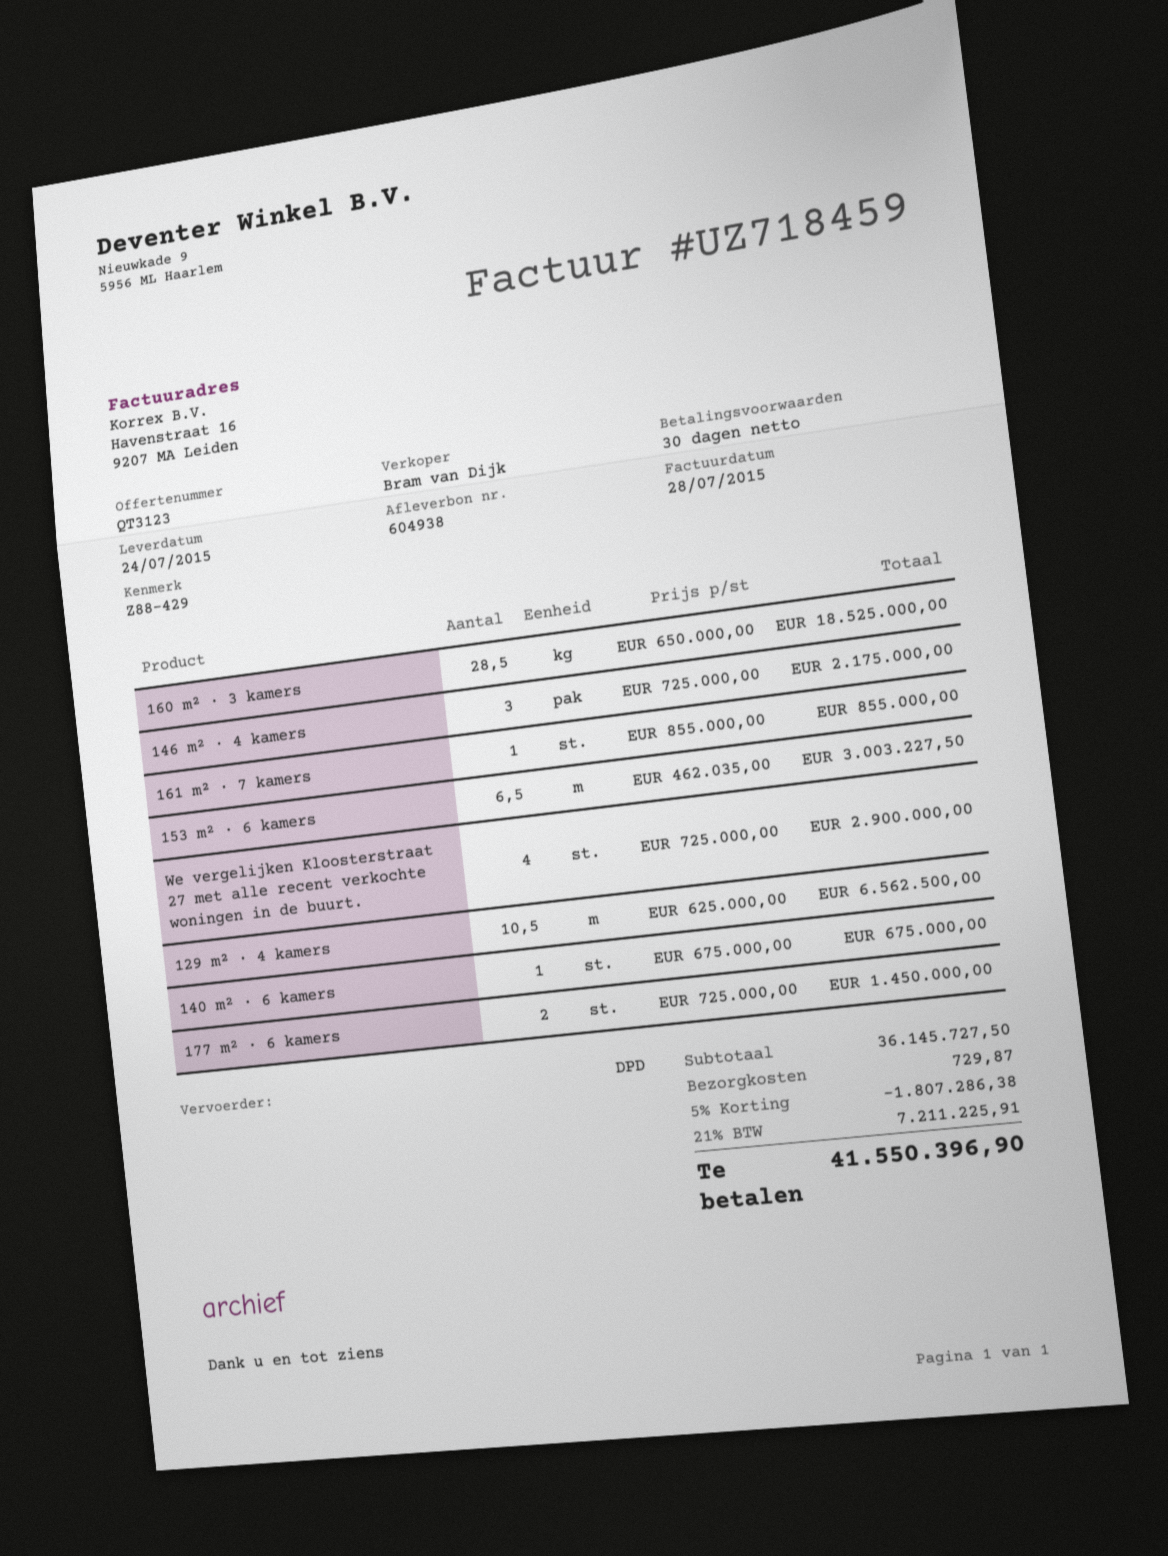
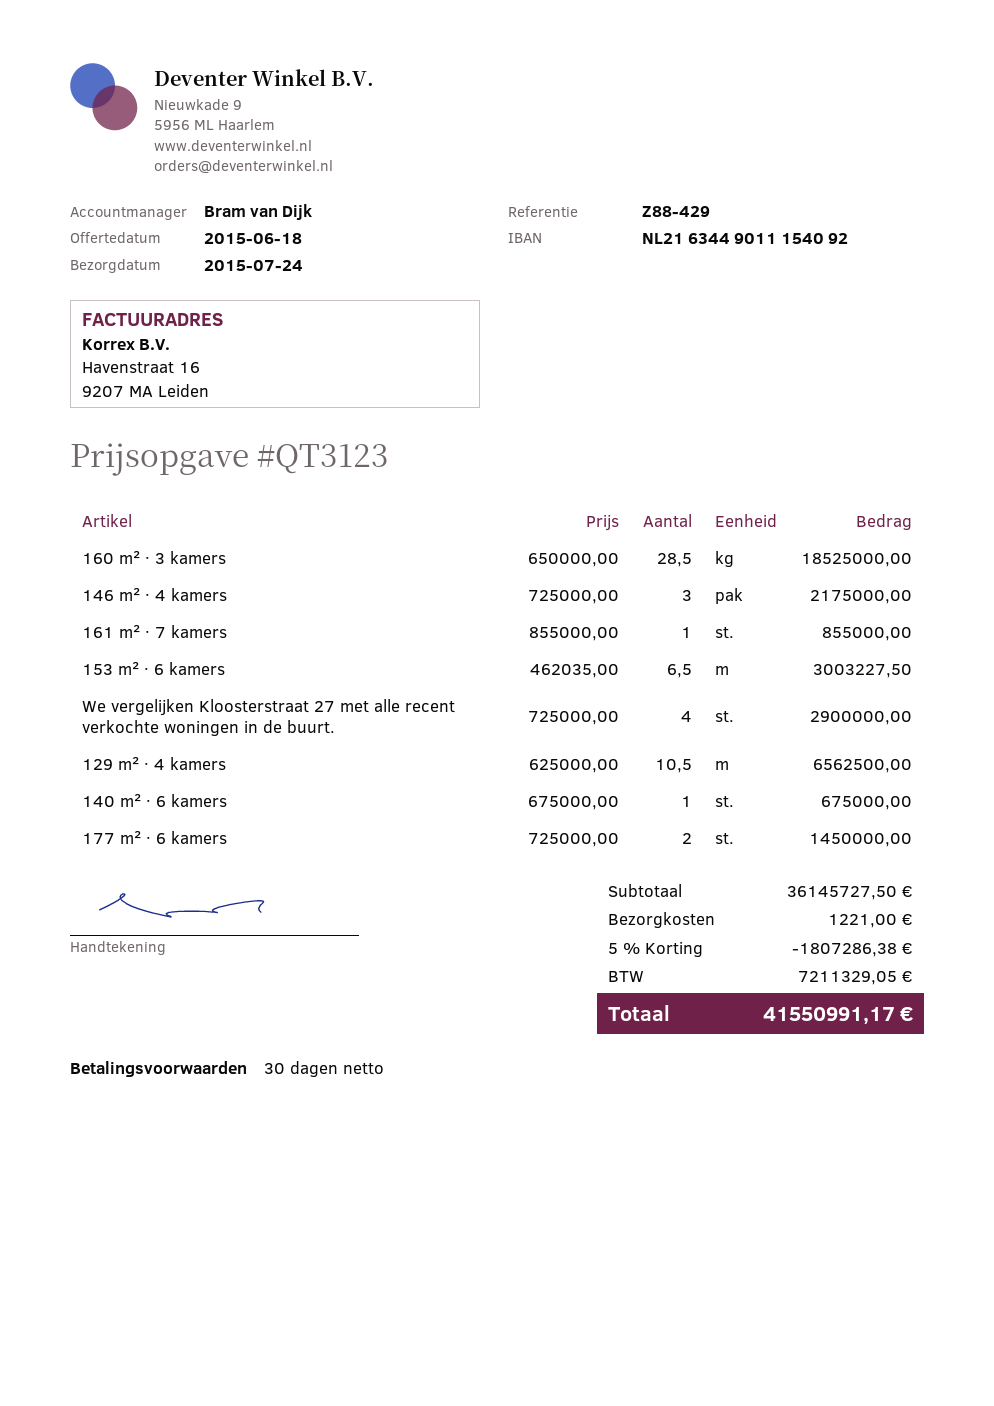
shipping: 729.87 -> 1221.00
tax: 7211225.91 -> 7211329.05
total: 41550396.90 -> 41550991.17

